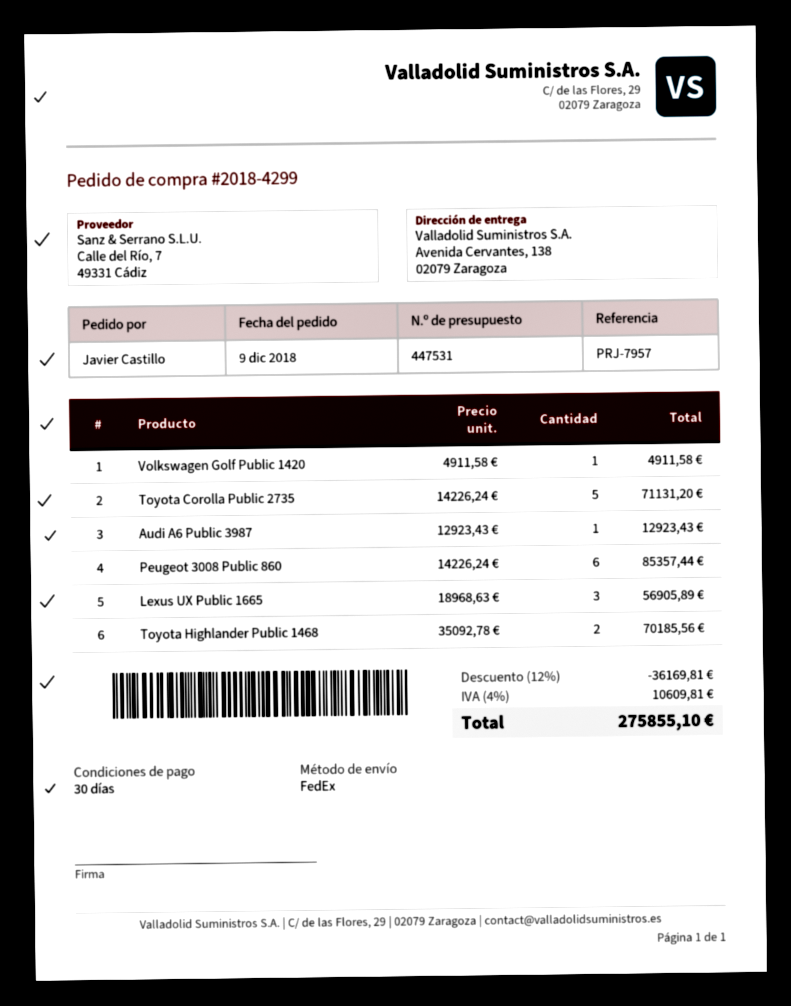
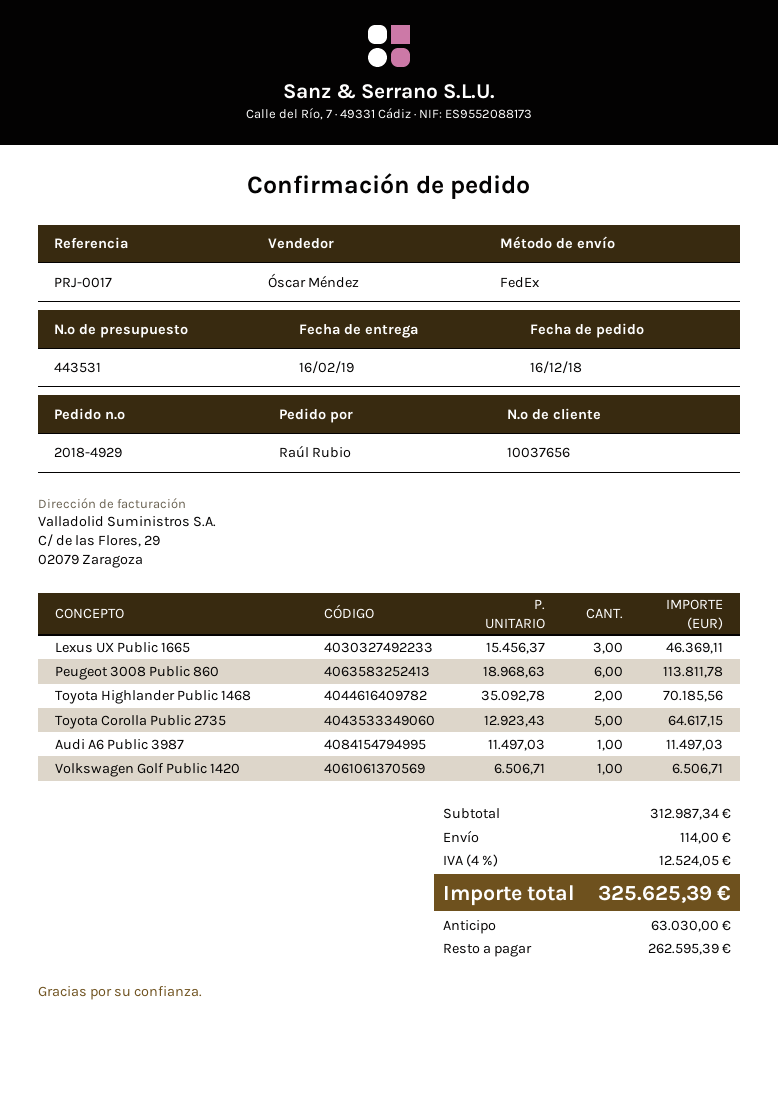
quote number: 447531 -> 443531
order number: 2018-4299 -> 2018-4929
order date: 2018-12-09 -> 2018-12-16
reference: PRJ-7957 -> PRJ-0017
ordered by: Javier Castillo -> Raúl Rubio
Volkswagen Golf Public 1420: 1 x 4911.58 = 4911.58 -> 1 x 6506.71 = 6506.71
Toyota Corolla Public 2735: 5 x 14226.24 = 71131.20 -> 5 x 12923.43 = 64617.15
Audi A6 Public 3987: 1 x 12923.43 = 12923.43 -> 1 x 11497.03 = 11497.03
Peugeot 3008 Public 860: 6 x 14226.24 = 85357.44 -> 6 x 18968.63 = 113811.78
Lexus UX Public 1665: 3 x 18968.63 = 56905.89 -> 3 x 15456.37 = 46369.11
discount: 12% = 36169.81 -> none
shipping: none -> 114.00
tax: 4% = 10609.81 -> 4% = 12524.05
total: 275855.10 -> 325625.39

